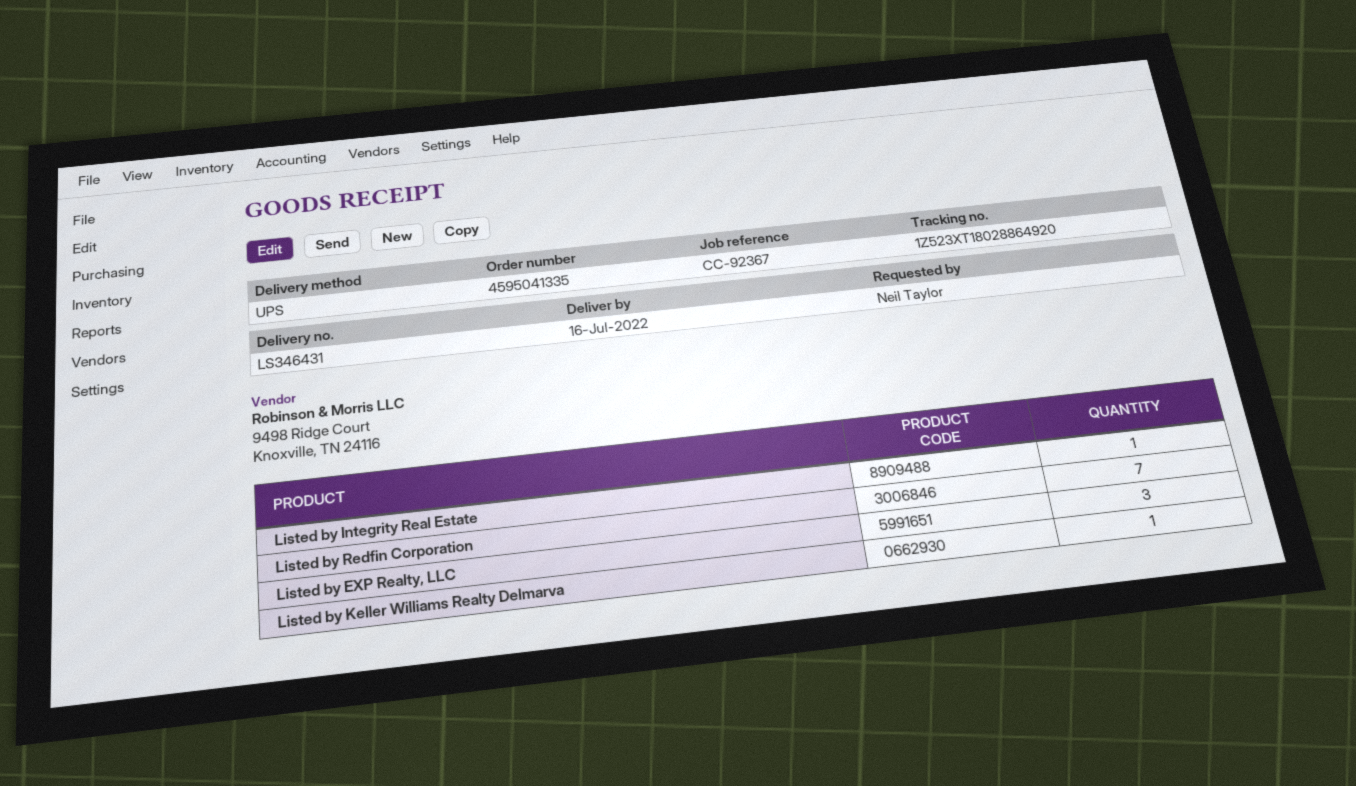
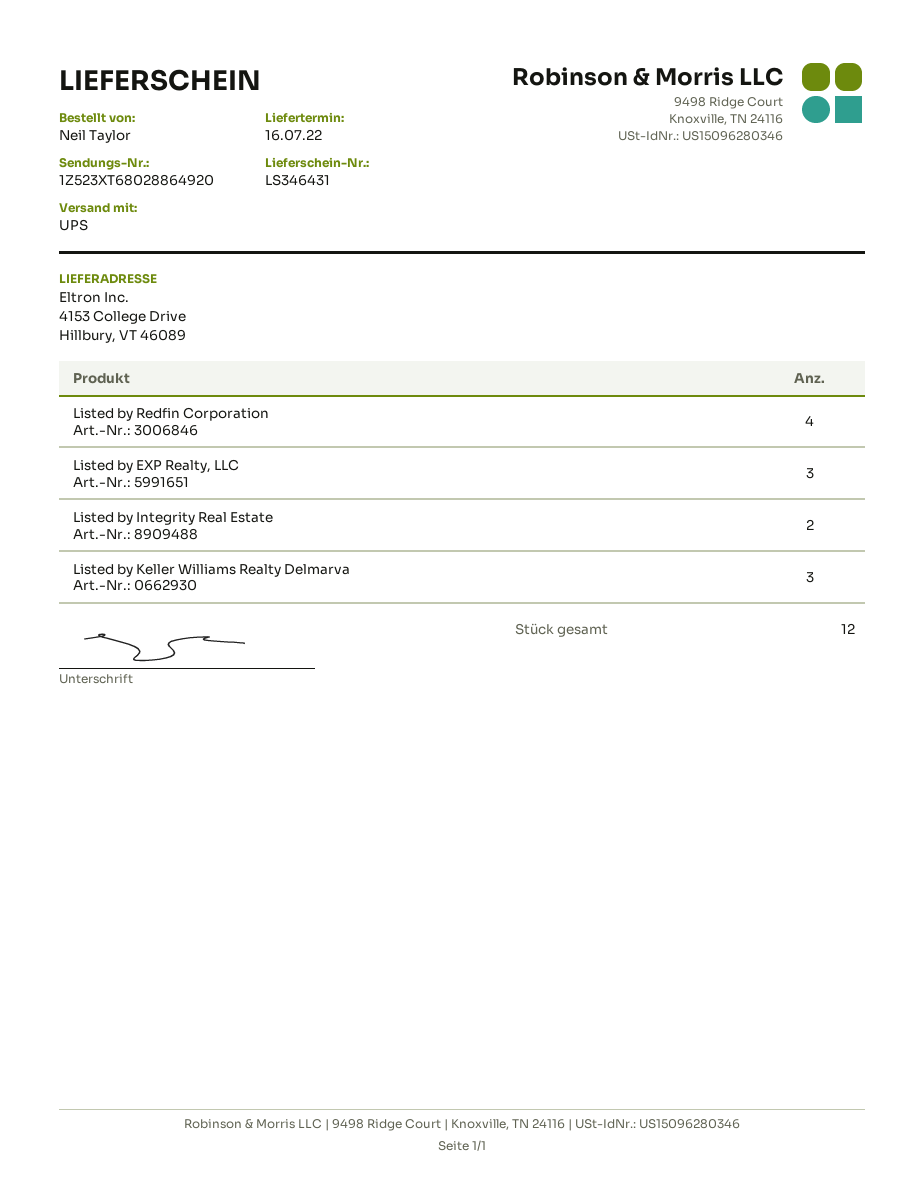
tracking number: 1Z523XT18028864920 -> 1Z523XT68028864920
Listed by Integrity Real Estate: 1 -> 2
Listed by Redfin Corporation: 7 -> 4
Listed by Keller Williams Realty Delmarva: 1 -> 3

